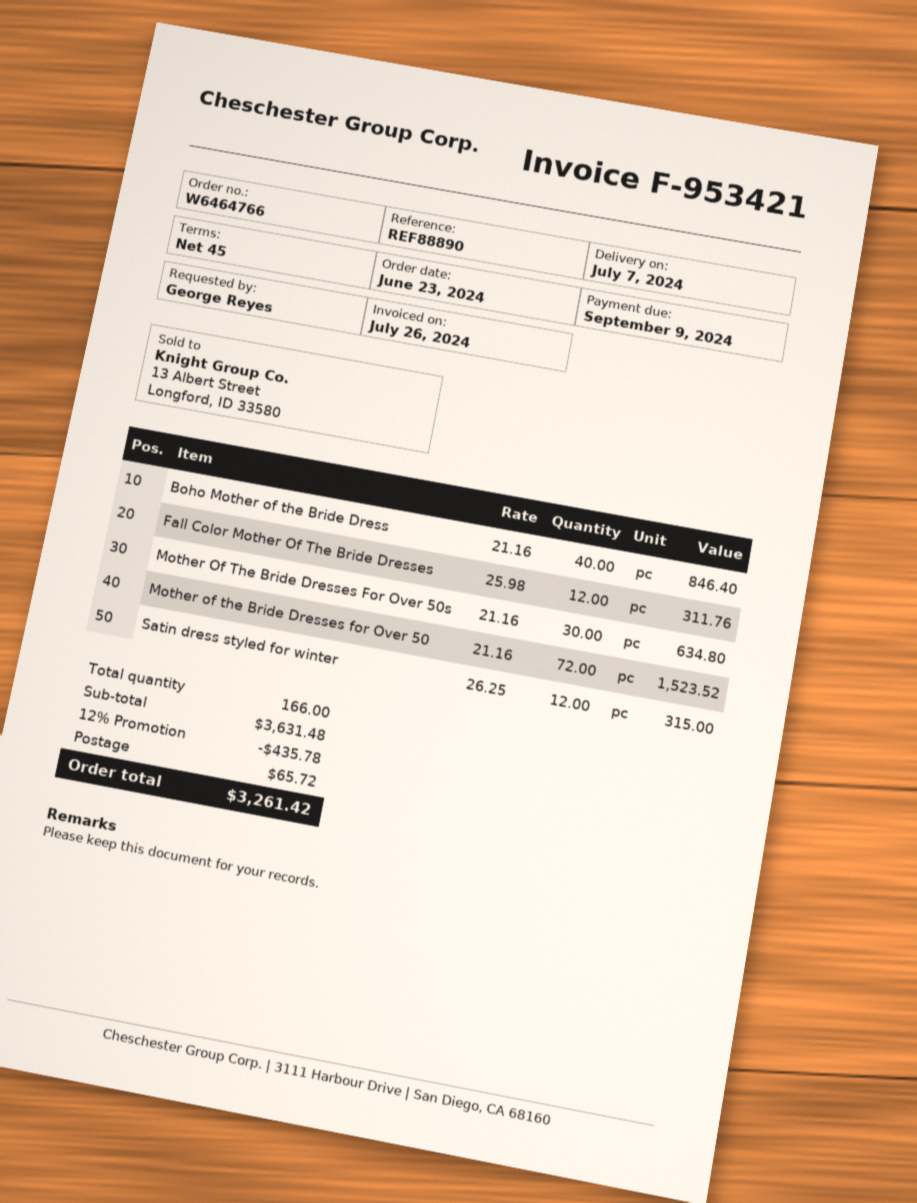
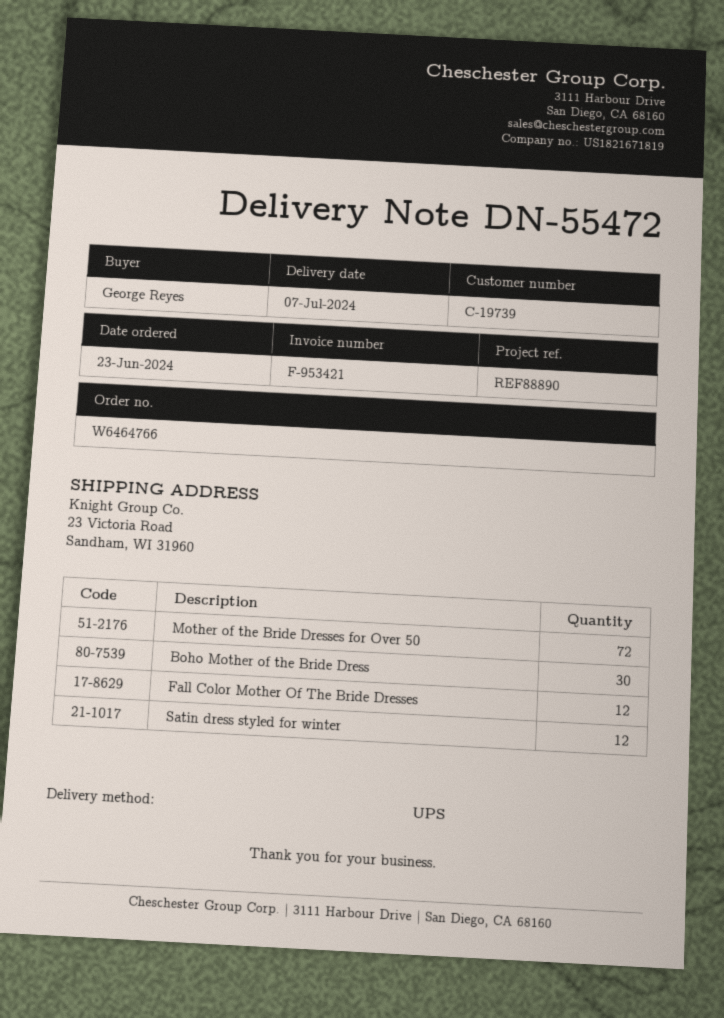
Boho Mother of the Bride Dress: 40 -> 30
Mother Of The Bride Dresses For Over 50s: 30 -> none

